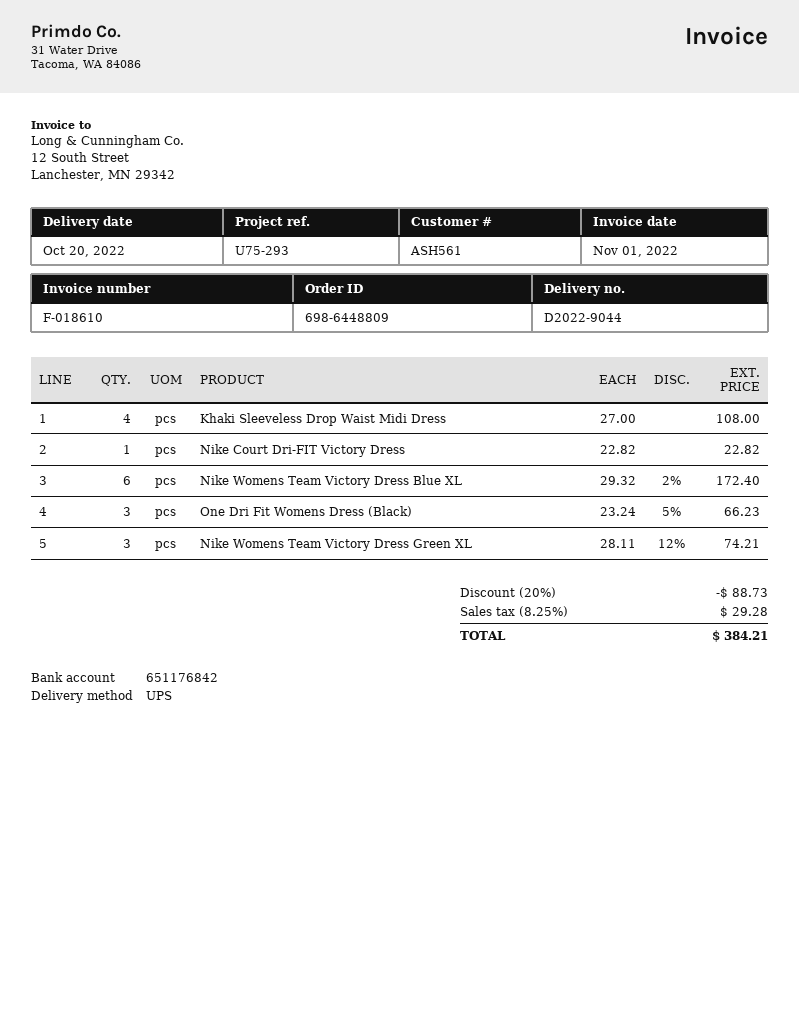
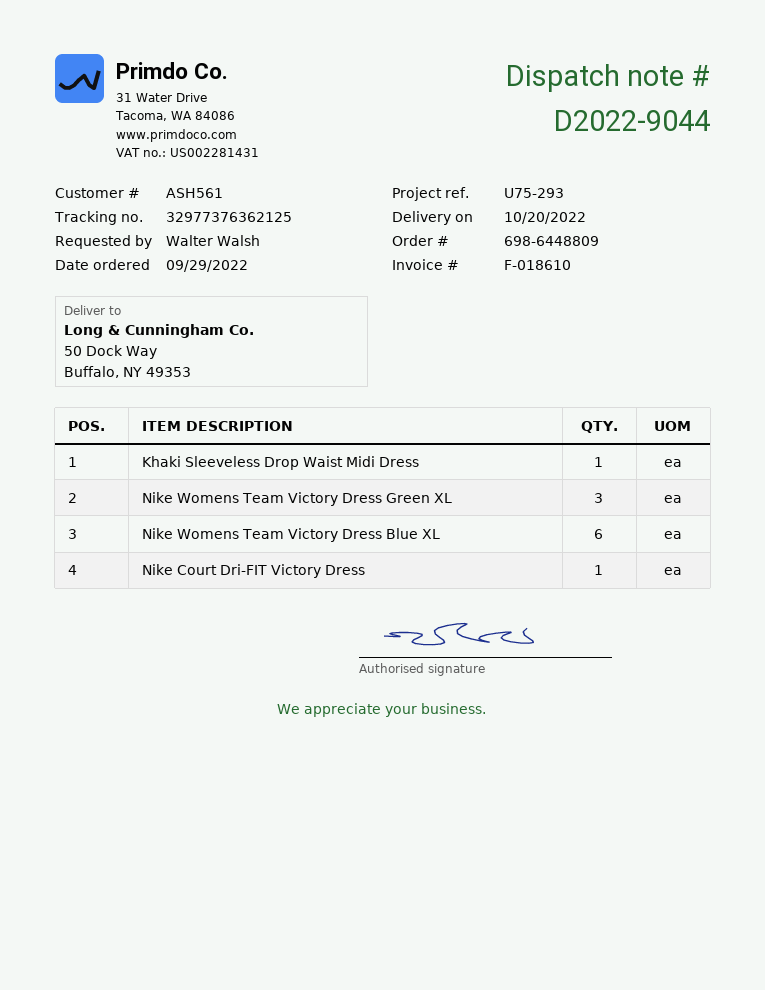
Khaki Sleeveless Drop Waist Midi Dress: 4 -> 1
One Dri Fit Womens Dress (Black): 3 -> none

